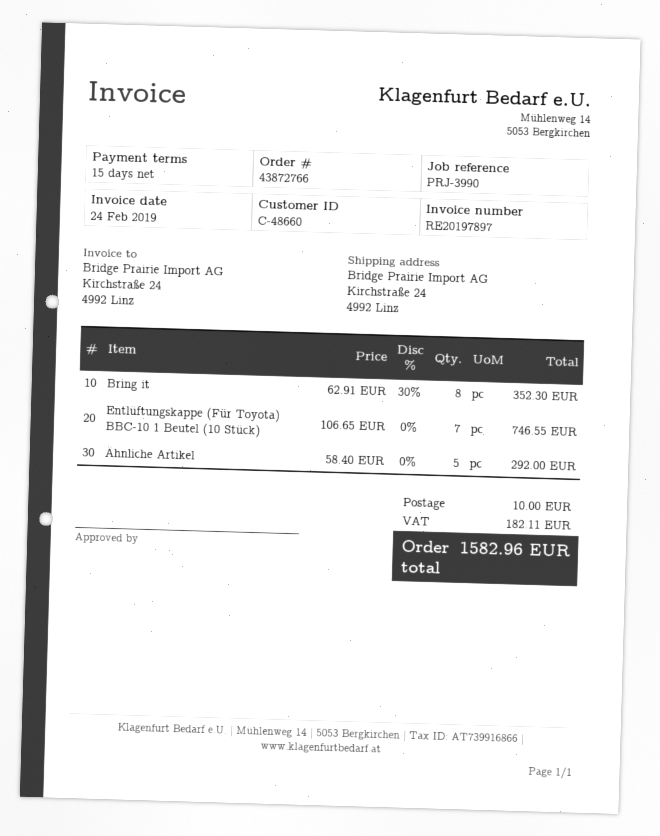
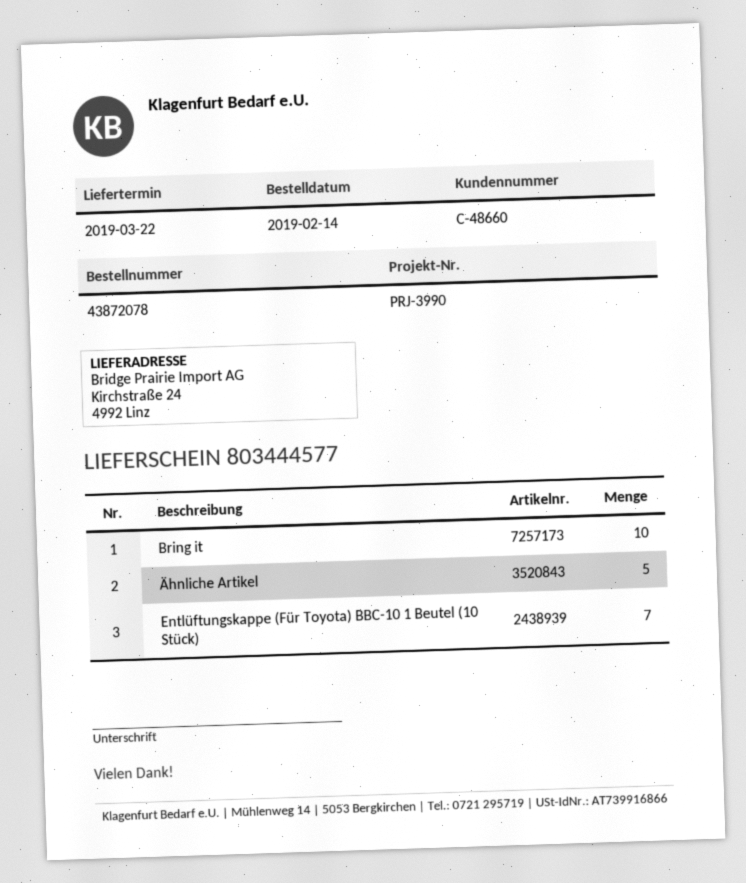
order number: 43872766 -> 43872078
Bring it: 8 -> 10

